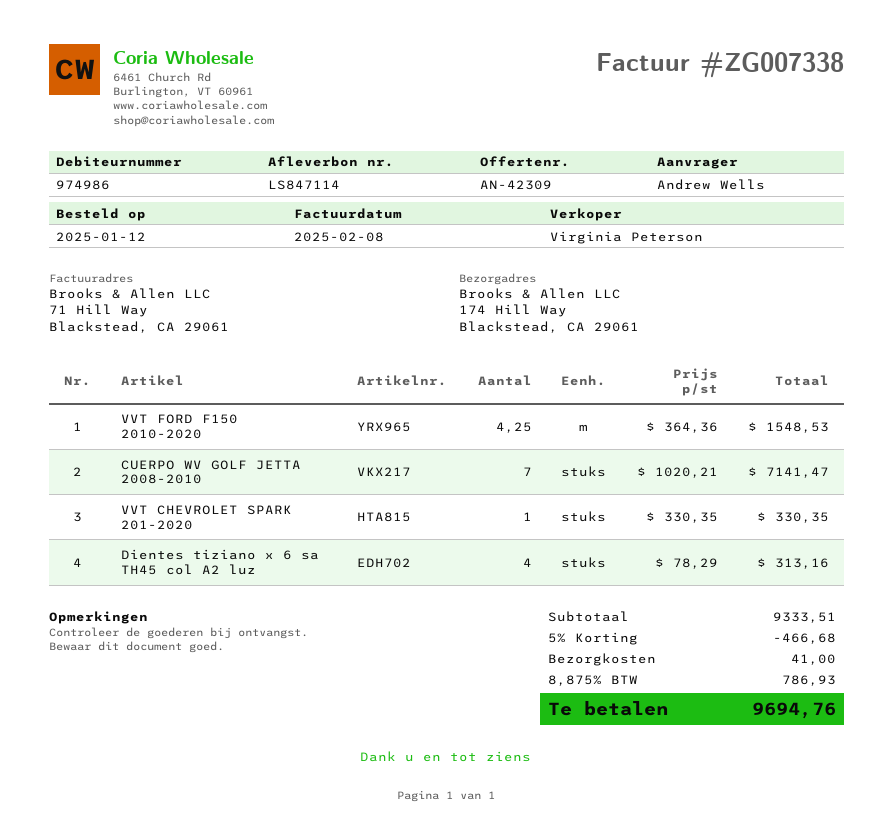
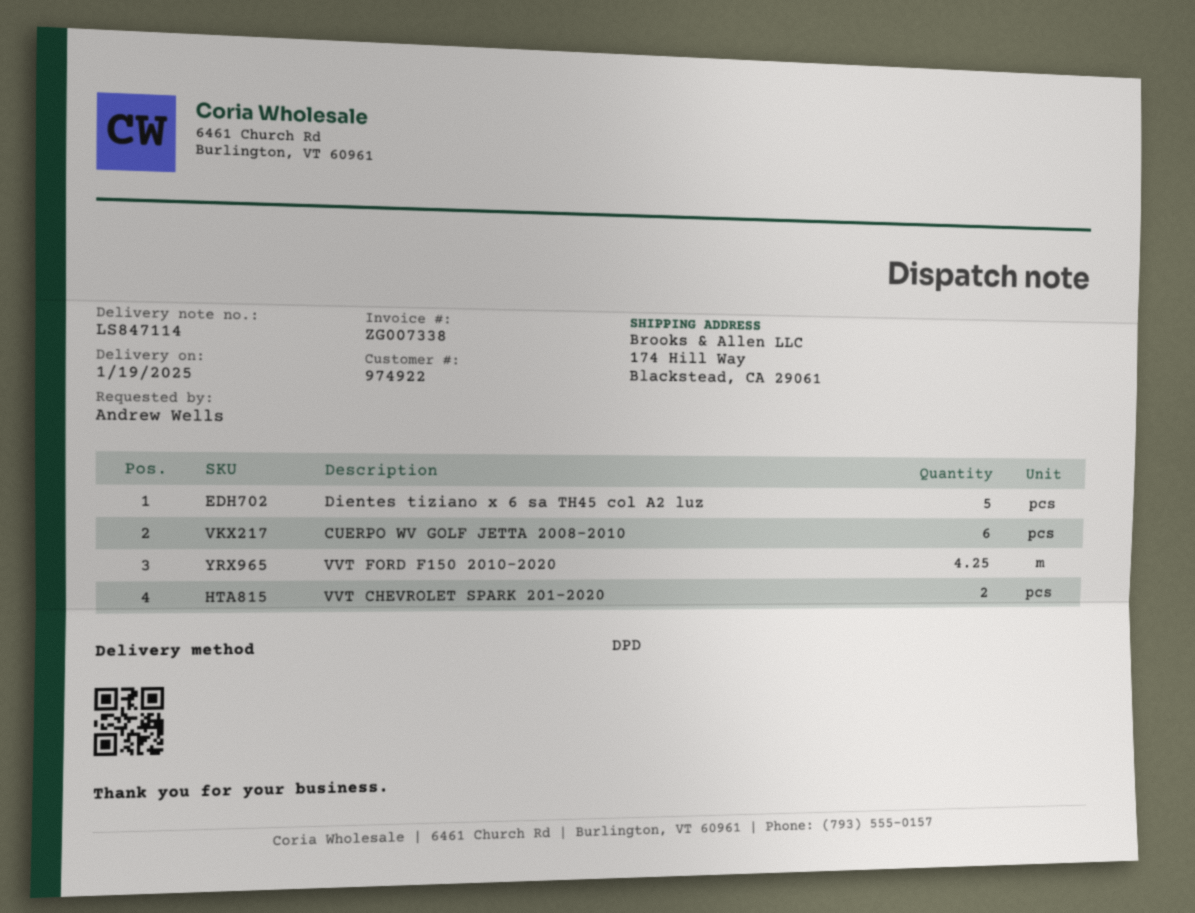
customer number: 974986 -> 974922
CUERPO WV GOLF JETTA 2008-2010: 7 -> 6
VVT CHEVROLET SPARK 201-2020: 1 -> 2
Dientes tiziano x 6 sa TH45 col A2 luz: 4 -> 5

